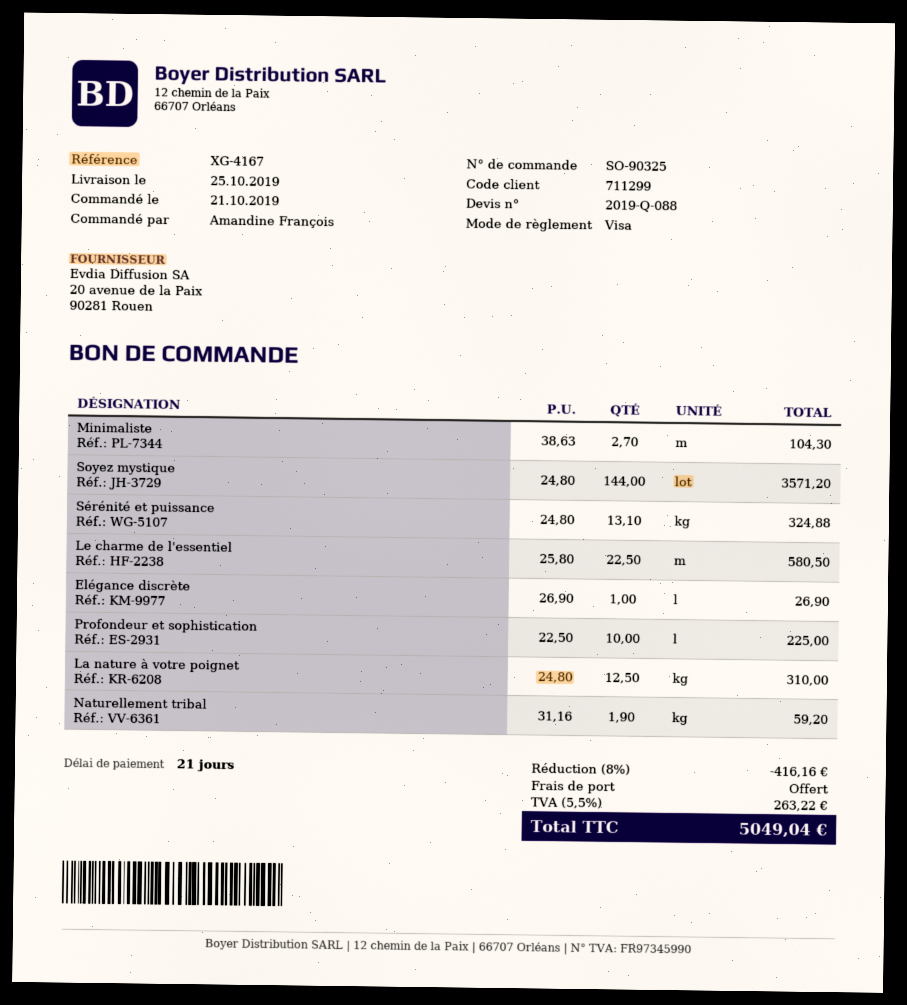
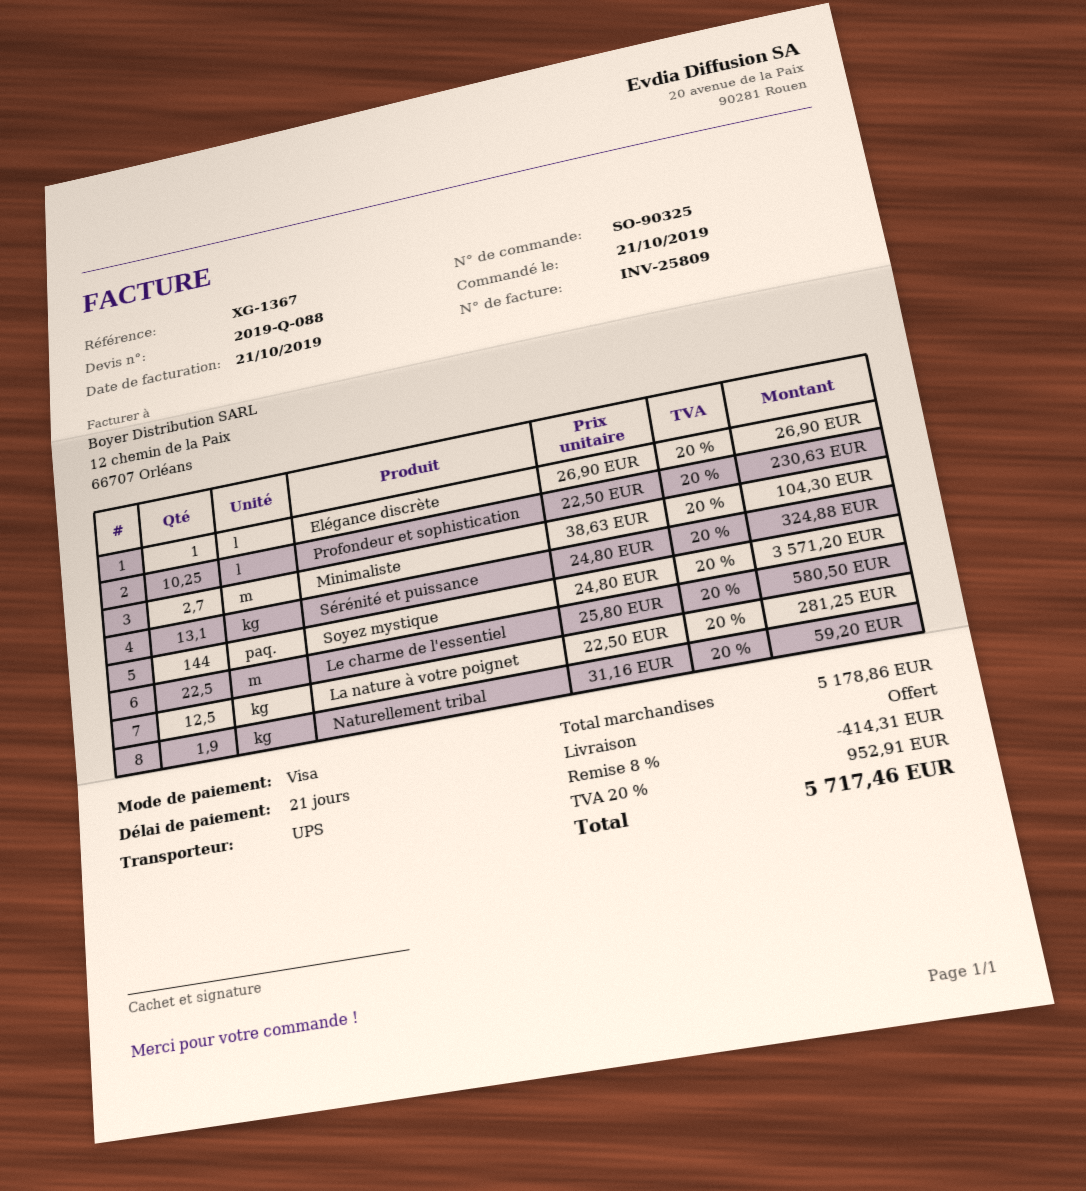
reference: XG-4167 -> XG-1367
Profondeur et sophistication: 10 x 22.50 = 225.00 -> 10.25 x 22.50 = 230.63
La nature à votre poignet: 12.5 x 24.80 = 310.00 -> 12.5 x 22.50 = 281.25
discount: 8% = 416.16 -> 8% = 414.31
tax: 5.5% = 263.22 -> 20% = 952.91
total: 5049.04 -> 5717.46

